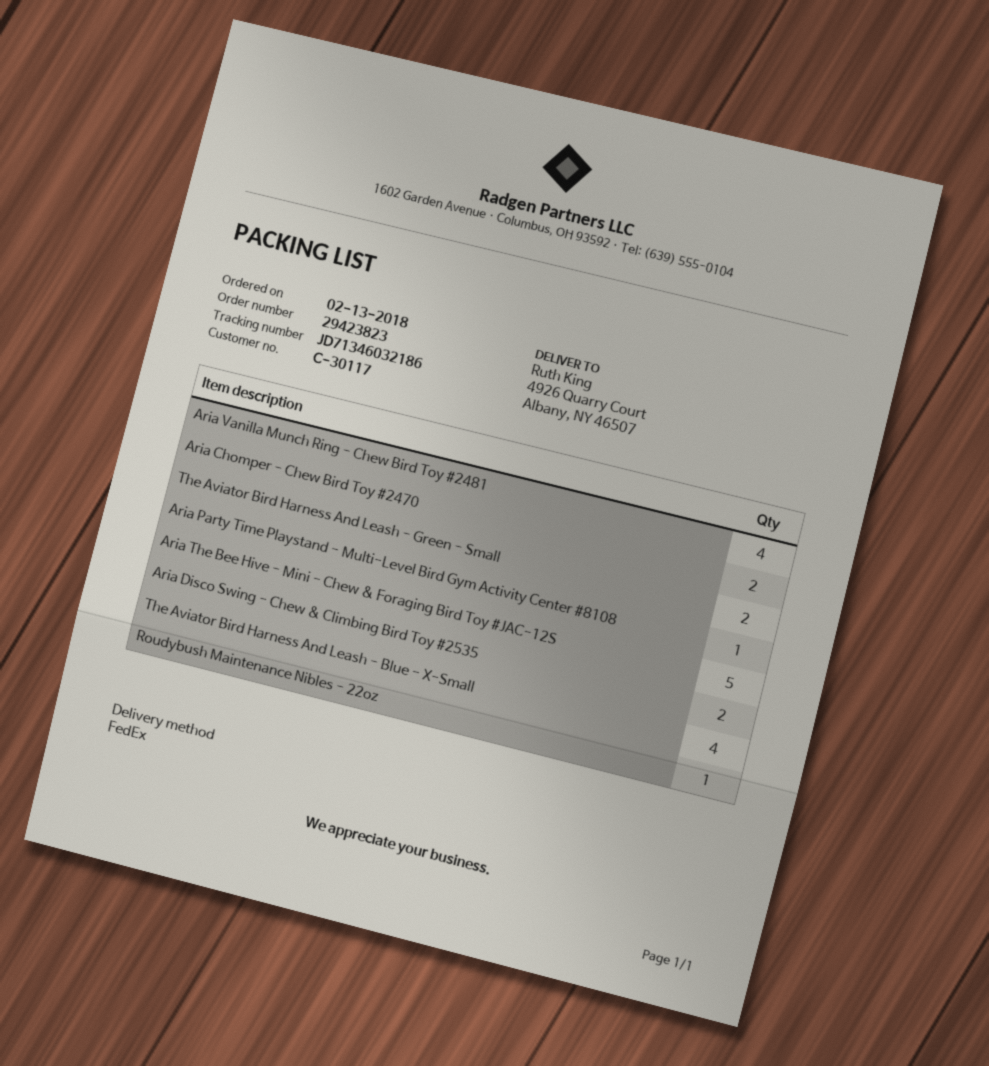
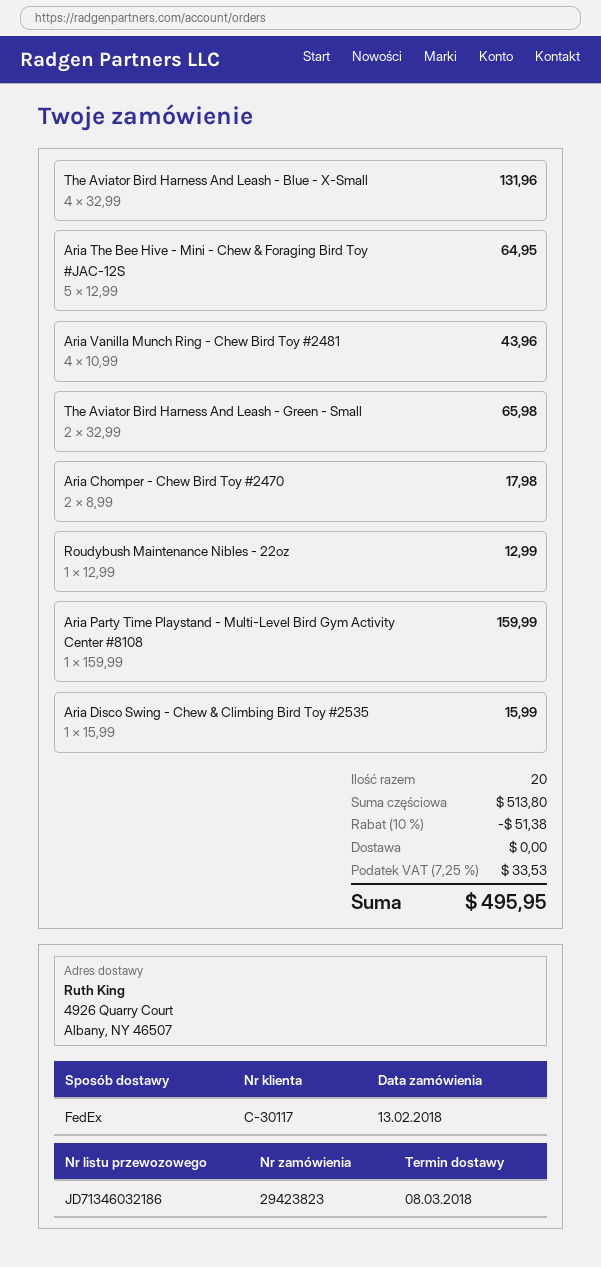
Aria Disco Swing - Chew & Climbing Bird Toy #2535: 2 -> 1

